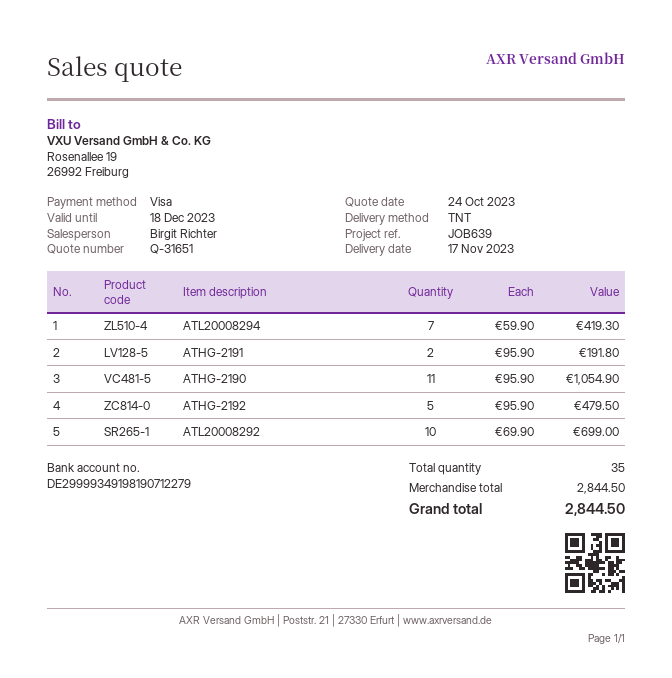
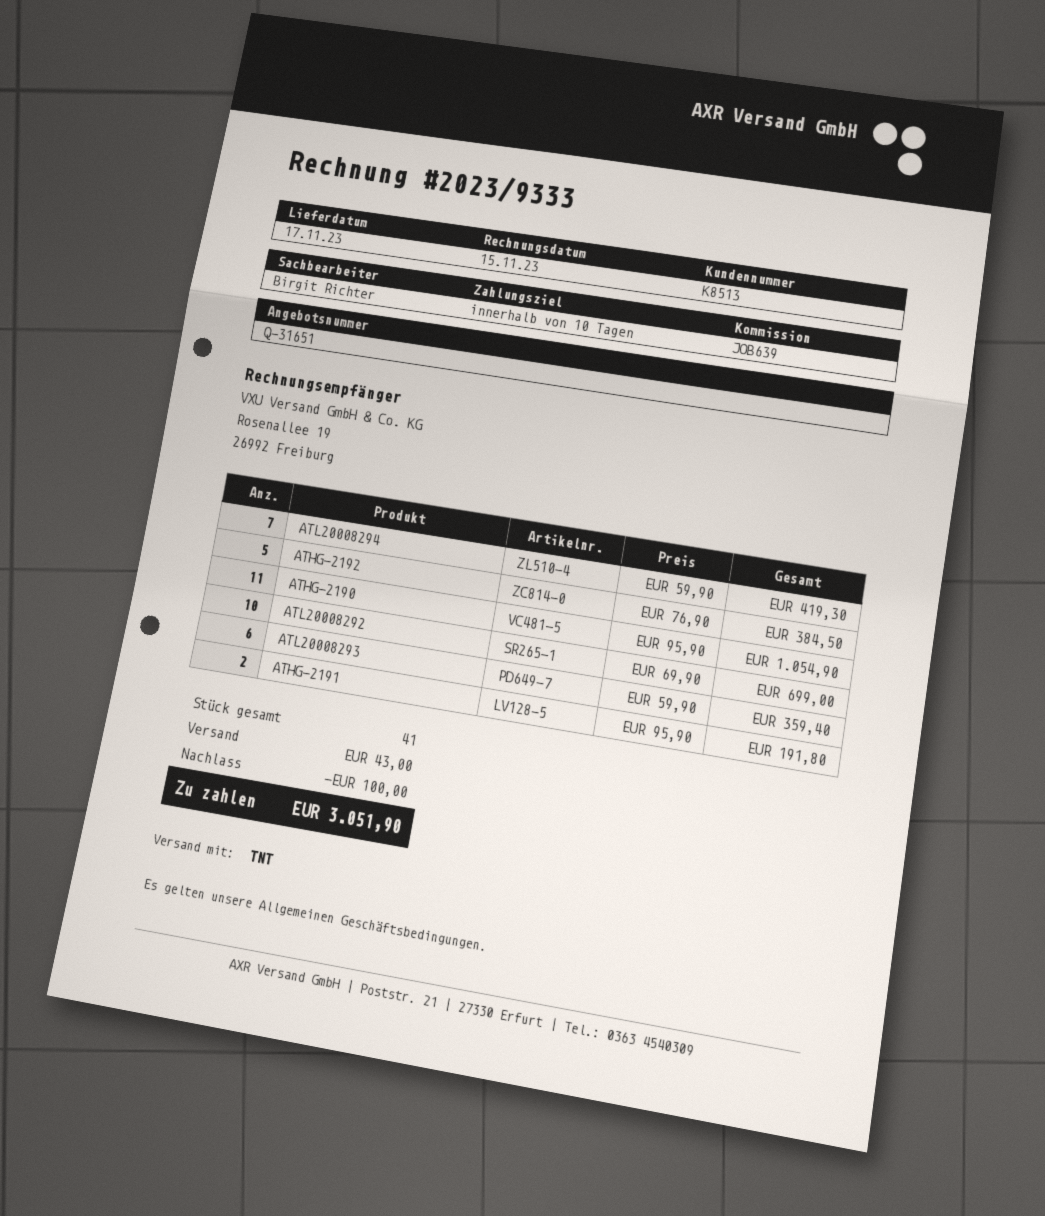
ATHG-2192: 5 x 95.90 = 479.50 -> 5 x 76.90 = 384.50
ATL20008293: none -> 6 x 59.90 = 359.40
total quantity: 35 -> 41
discount: none -> 100.00
shipping: none -> 43.00
total: 2844.50 -> 3051.90

